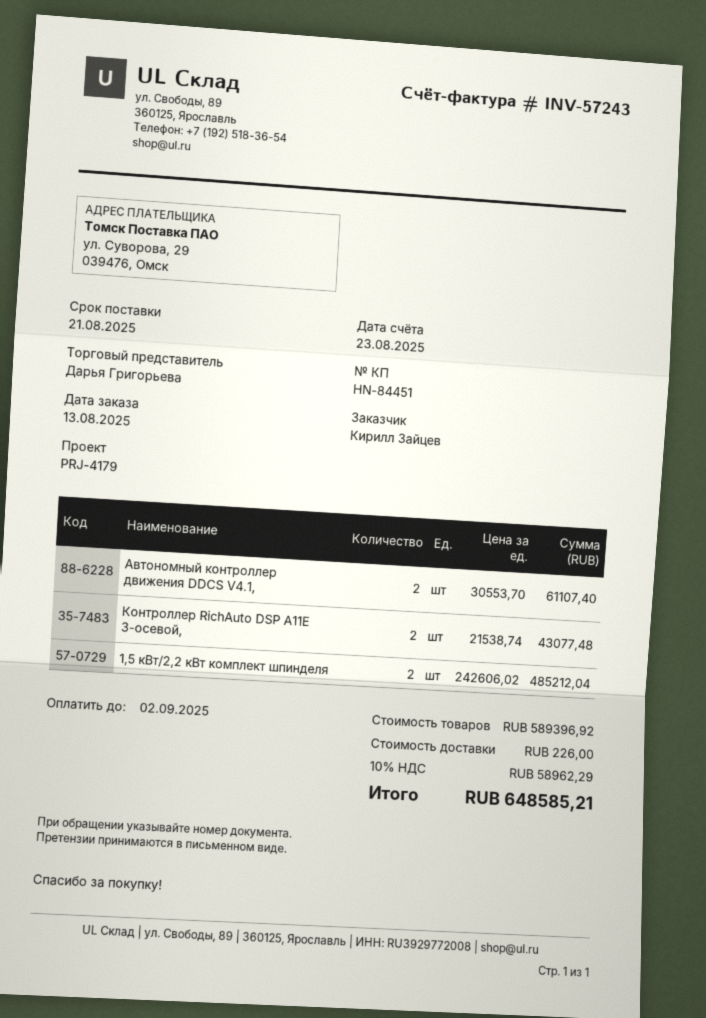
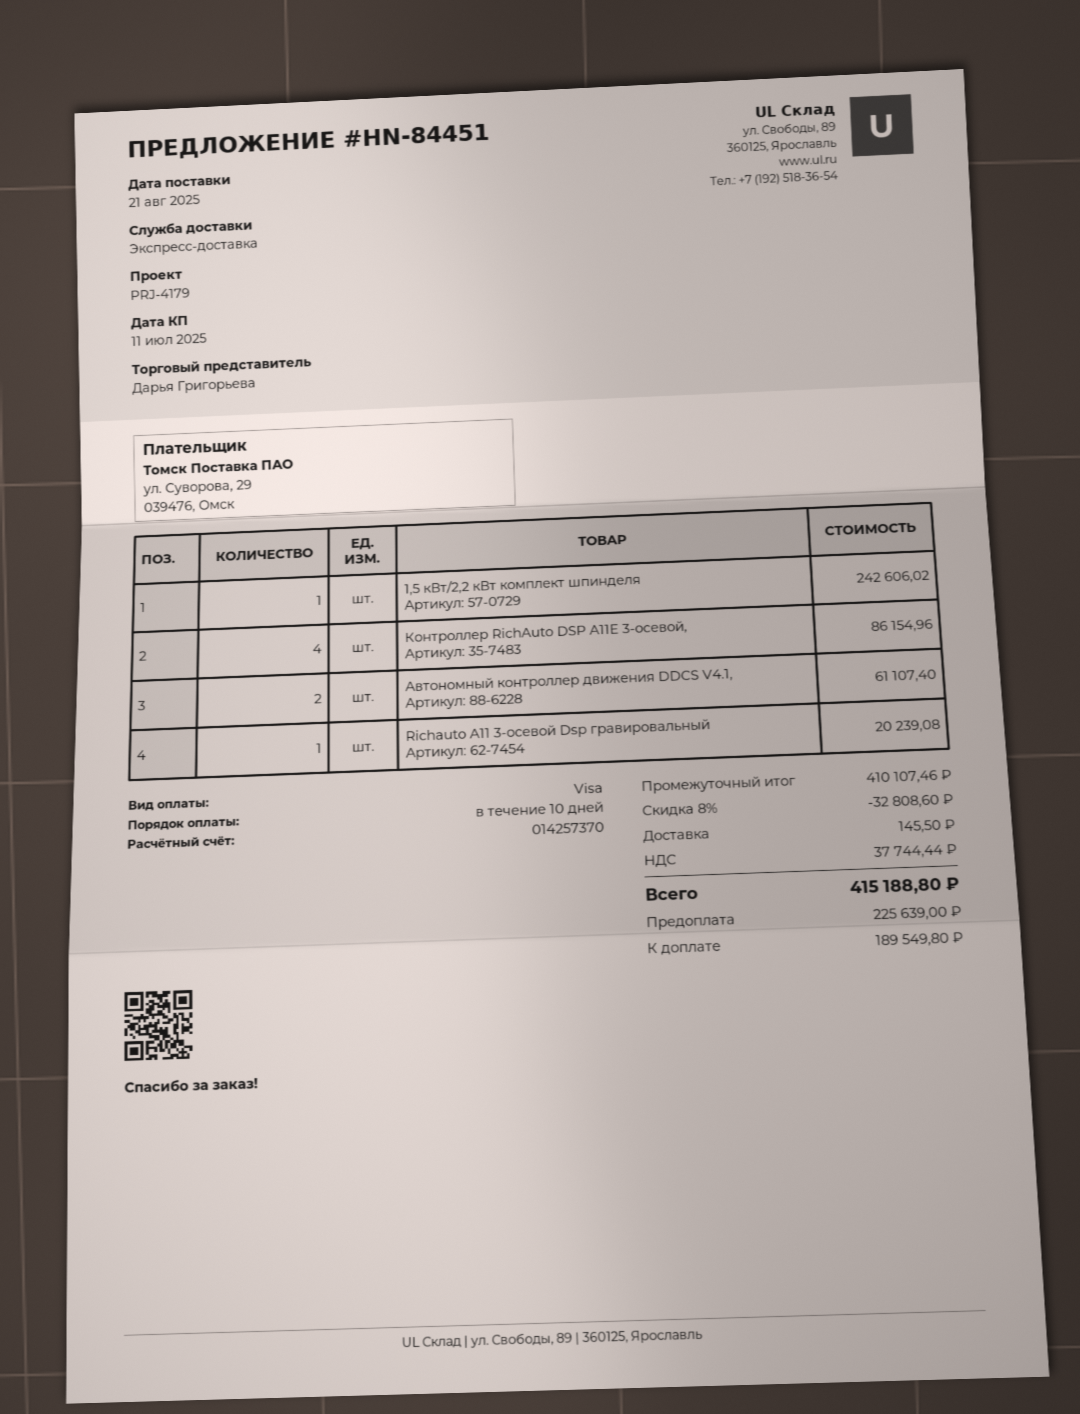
Контроллер RichAuto DSP A11E 3-осевой,: 2 for 43077.48 -> 4 for 86154.96
1,5 кВт/2,2 кВт комплект шпинделя: 2 for 485212.04 -> 1 for 242606.02
Richauto A11 3-осевой Dsp гравировальный: none -> 1 for 20239.08
subtotal: 589396.92 -> 410107.46
discount: none -> 8% = 32808.60
shipping: 226.00 -> 145.50
tax: 58962.29 -> 37744.44
total: 648585.21 -> 415188.80

